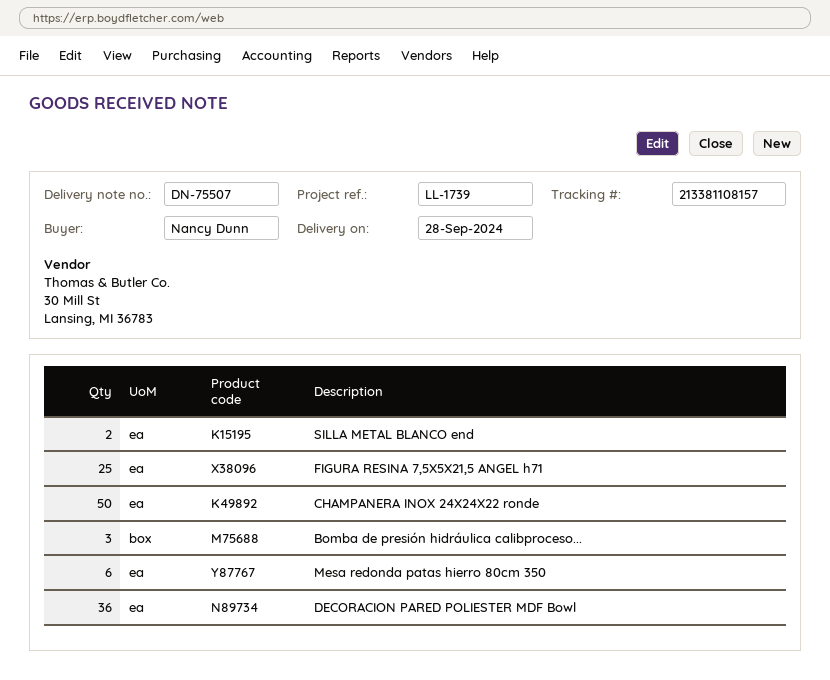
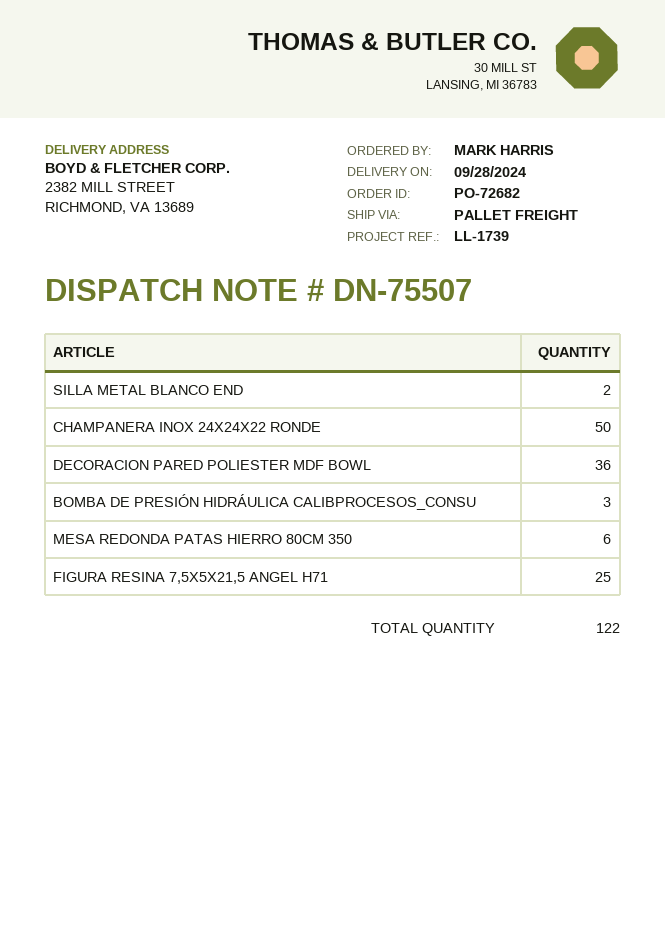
ordered by: Nancy Dunn -> MARK HARRIS

